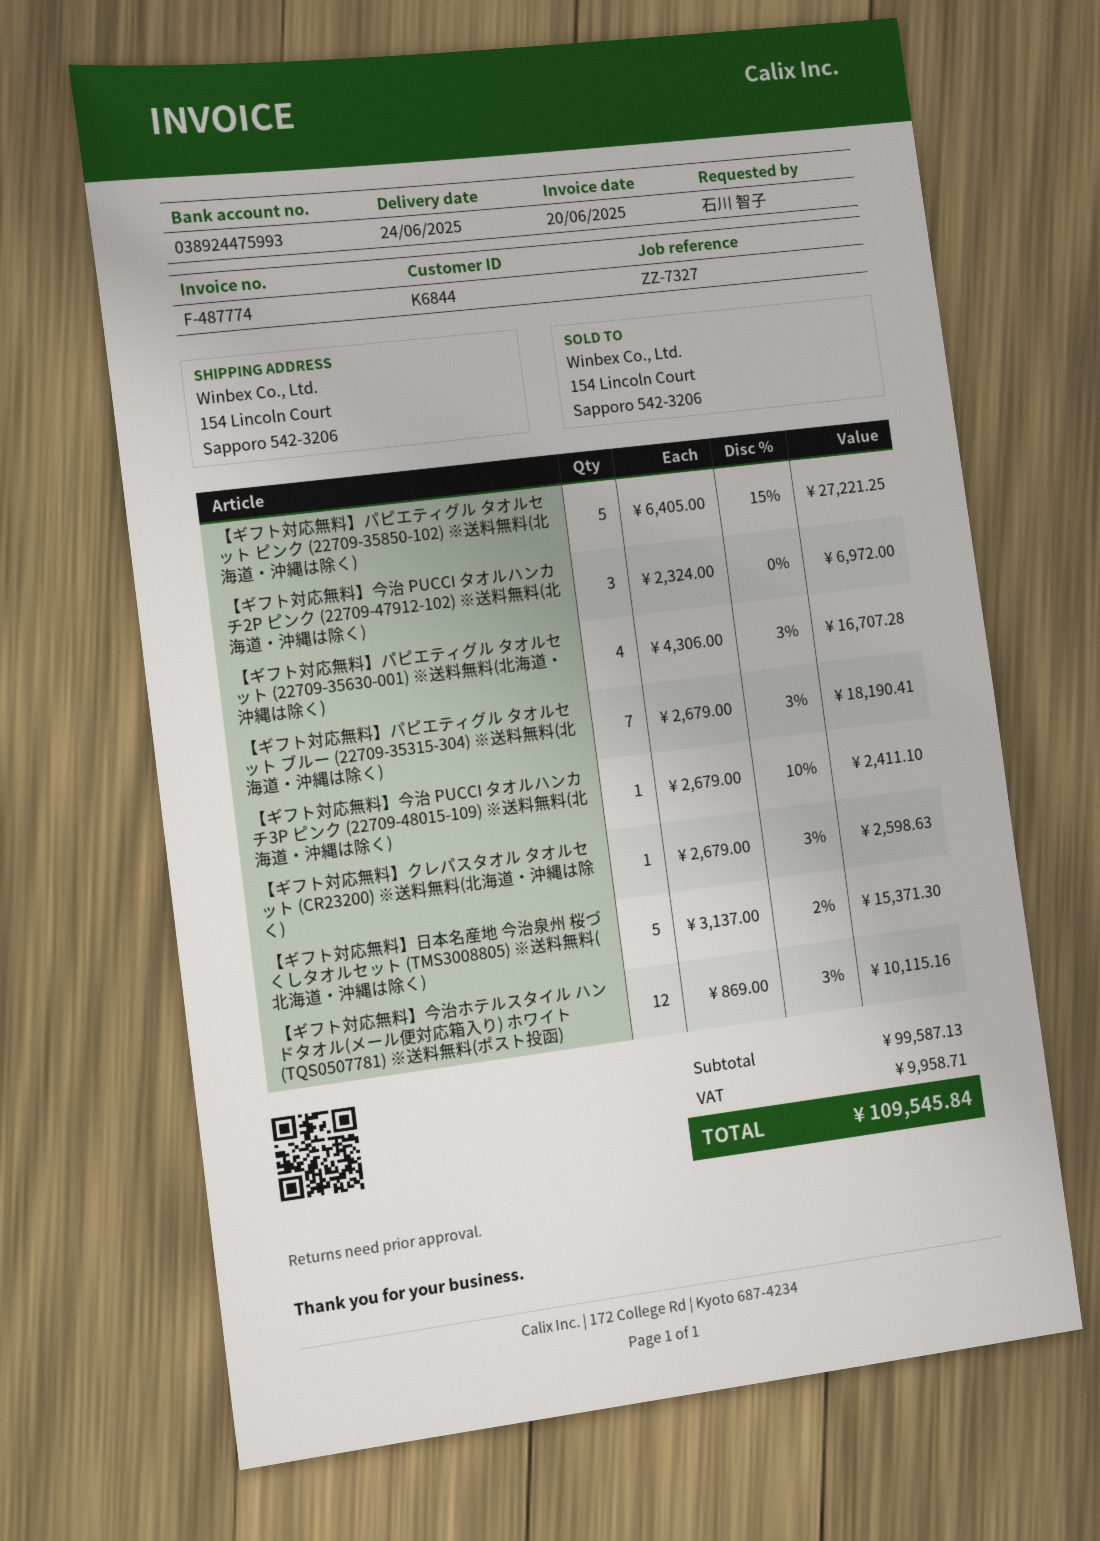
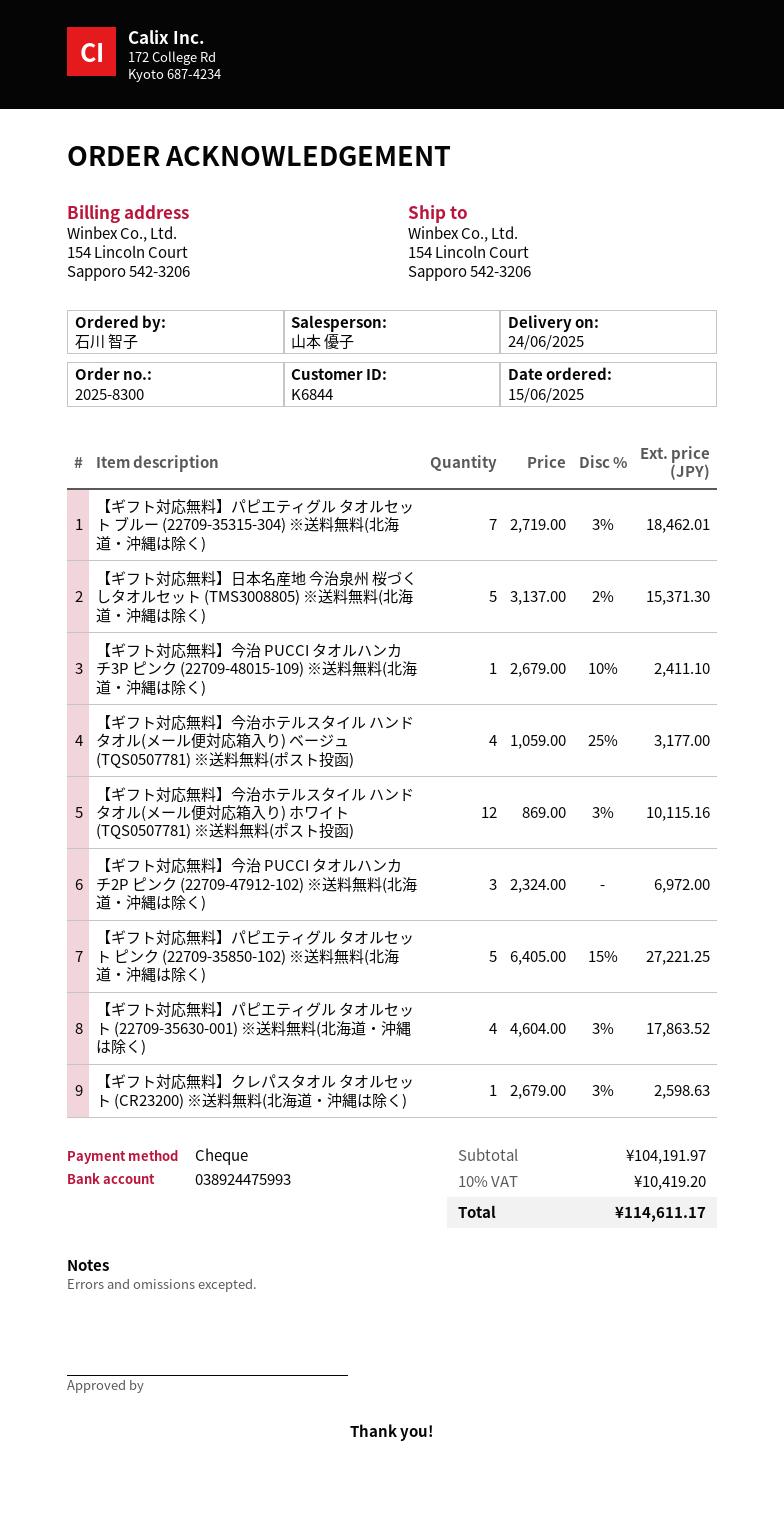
【ギフト対応無料】パピエティグル タオルセット (22709-35630-001) ※送料無料(北海道・沖縄は除く): 4 x 4306.00 - 3% = 16707.28 -> 4 x 4604.00 - 3% = 17863.52
【ギフト対応無料】パピエティグル タオルセット ブルー (22709-35315-304) ※送料無料(北海道・沖縄は除く): 7 x 2679.00 - 3% = 18190.41 -> 7 x 2719.00 - 3% = 18462.01
【ギフト対応無料】今治ホテルスタイル ハンドタオル(メール便対応箱入り) ベージュ (TQS0507781) ※送料無料(ポスト投函): none -> 4 x 1059.00 - 25% = 3177.00
subtotal: 99587.13 -> 104191.97
tax: 9958.71 -> 10419.20
total: 109545.84 -> 114611.17

